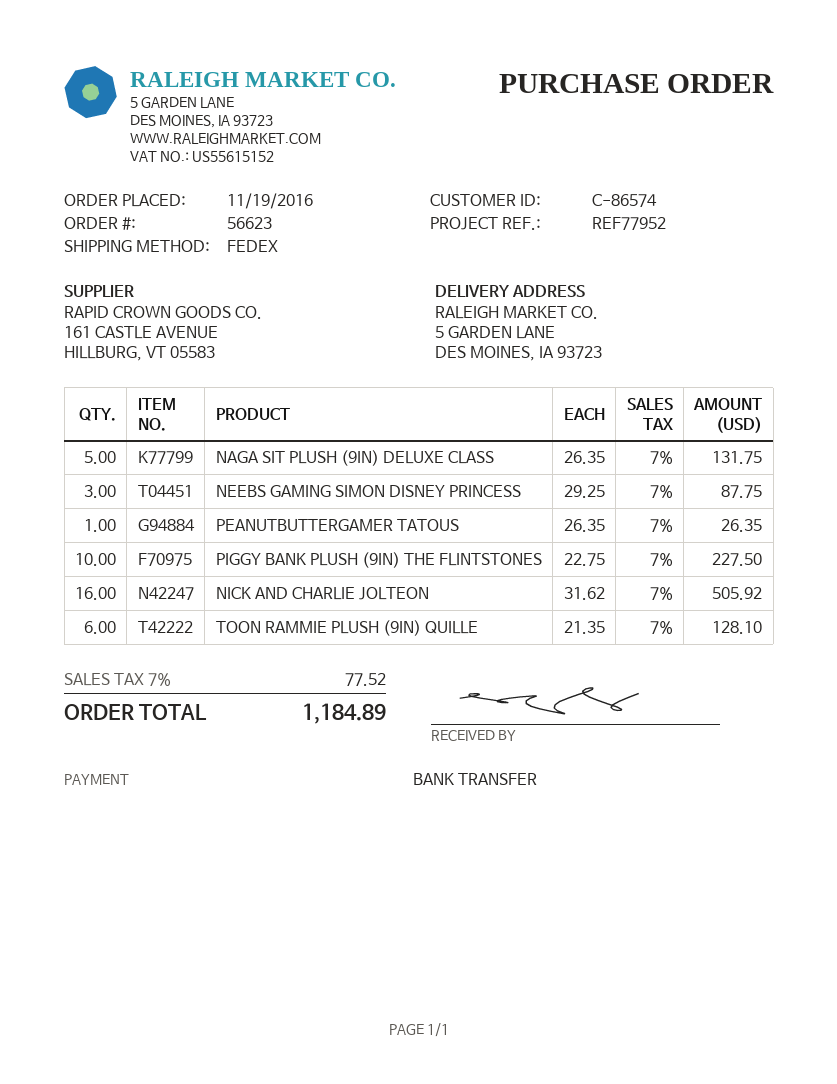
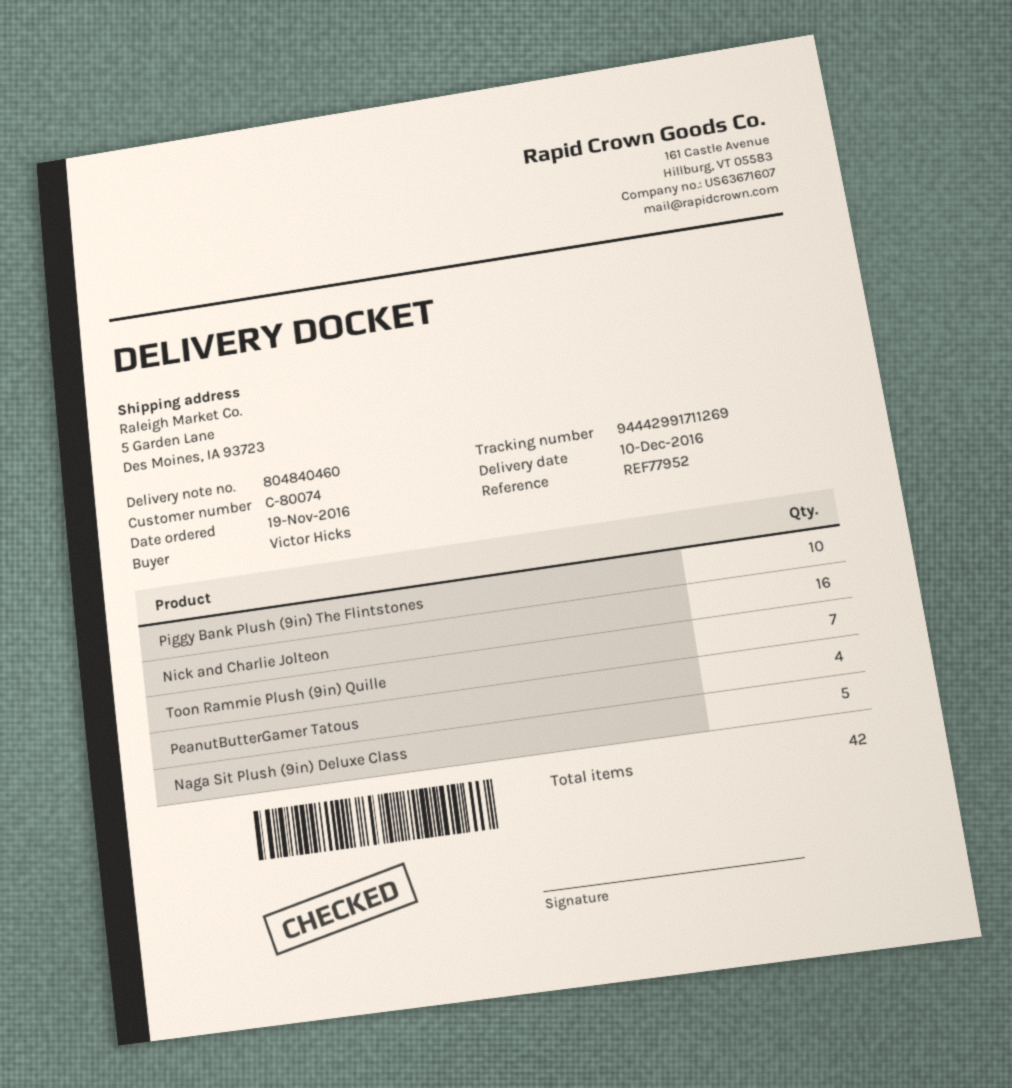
customer number: C-86574 -> C-80074
NEEBS GAMING SIMON DISNEY PRINCESS: 3 -> none
PEANUTBUTTERGAMER TATOUS: 1 -> 4
TOON RAMMIE PLUSH (9IN) QUILLE: 6 -> 7

